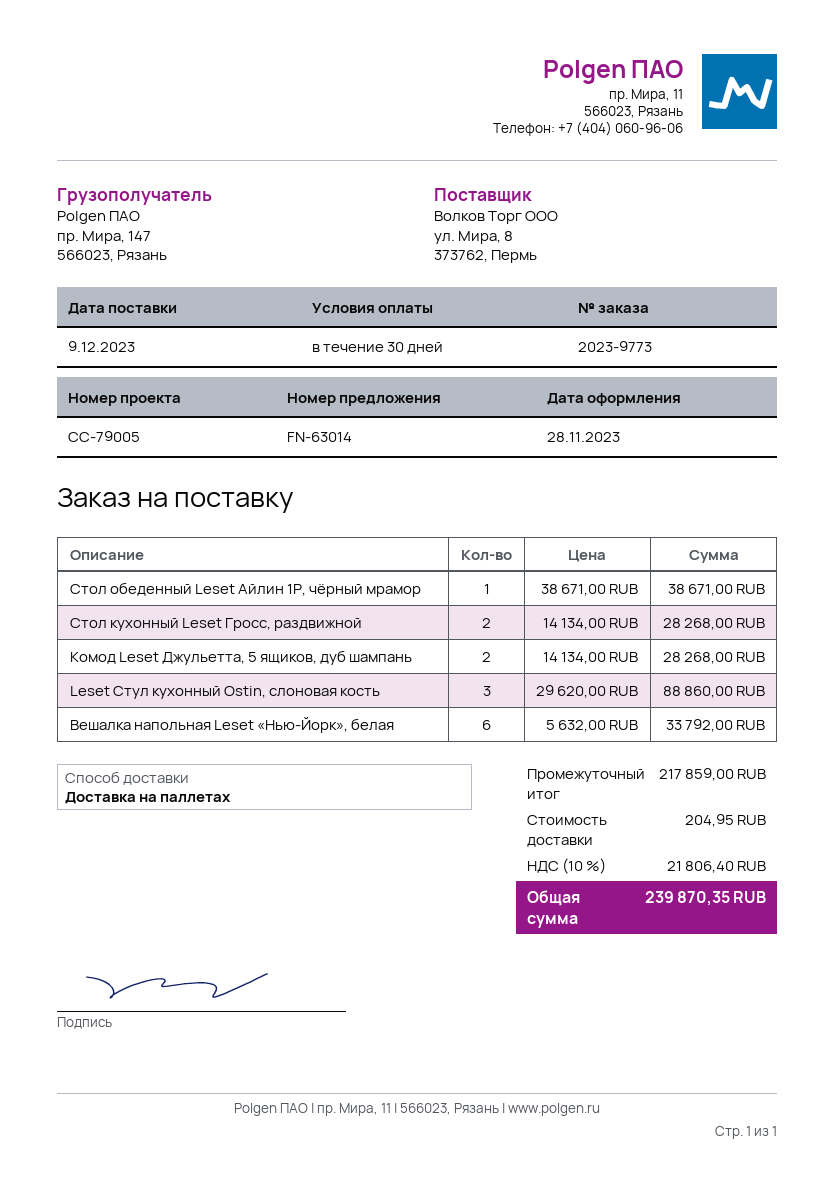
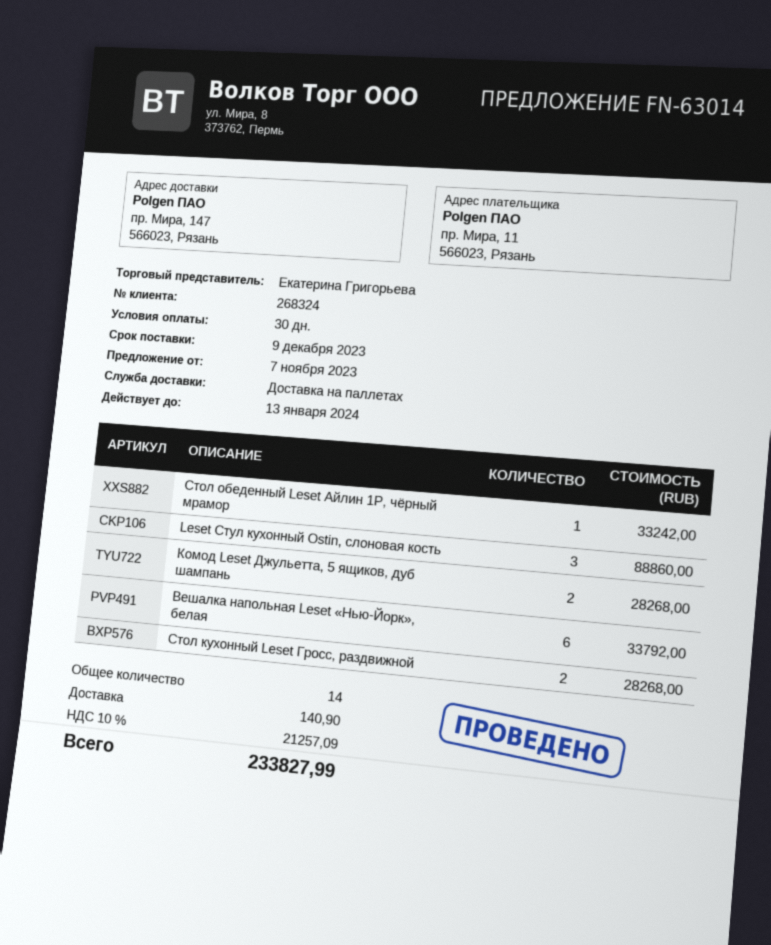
Стол обеденный Leset Айлин 1Р, чёрный мрамор: 1 for 38671.00 -> 1 for 33242.00
shipping: 204.95 -> 140.90
tax: 10% = 21806.40 -> 10% = 21257.09
total: 239870.35 -> 233827.99

